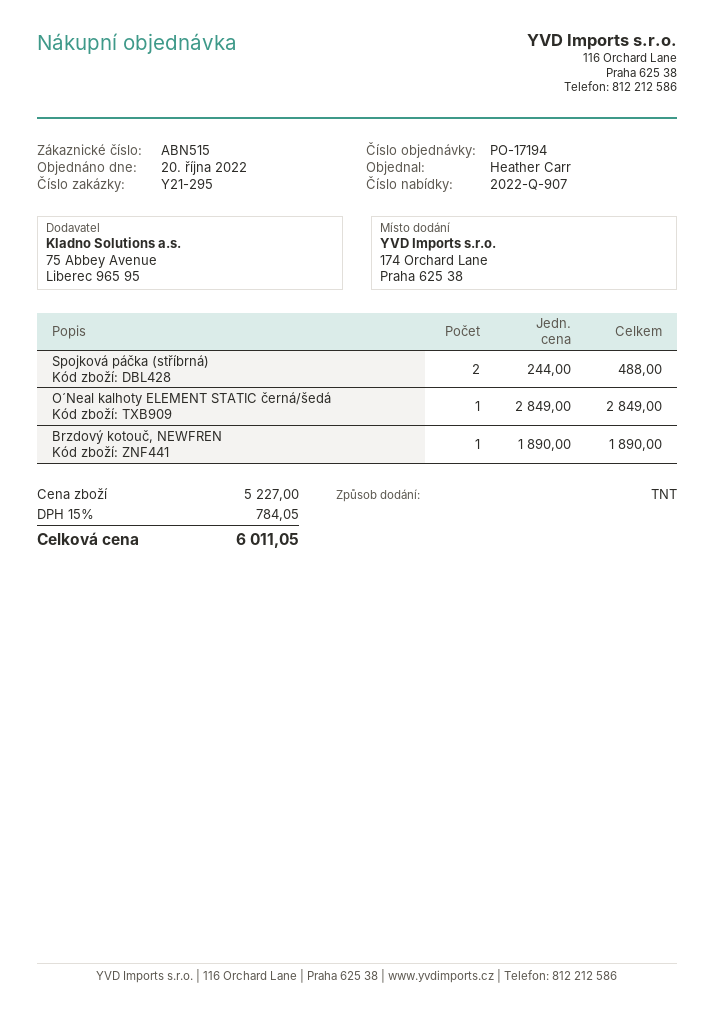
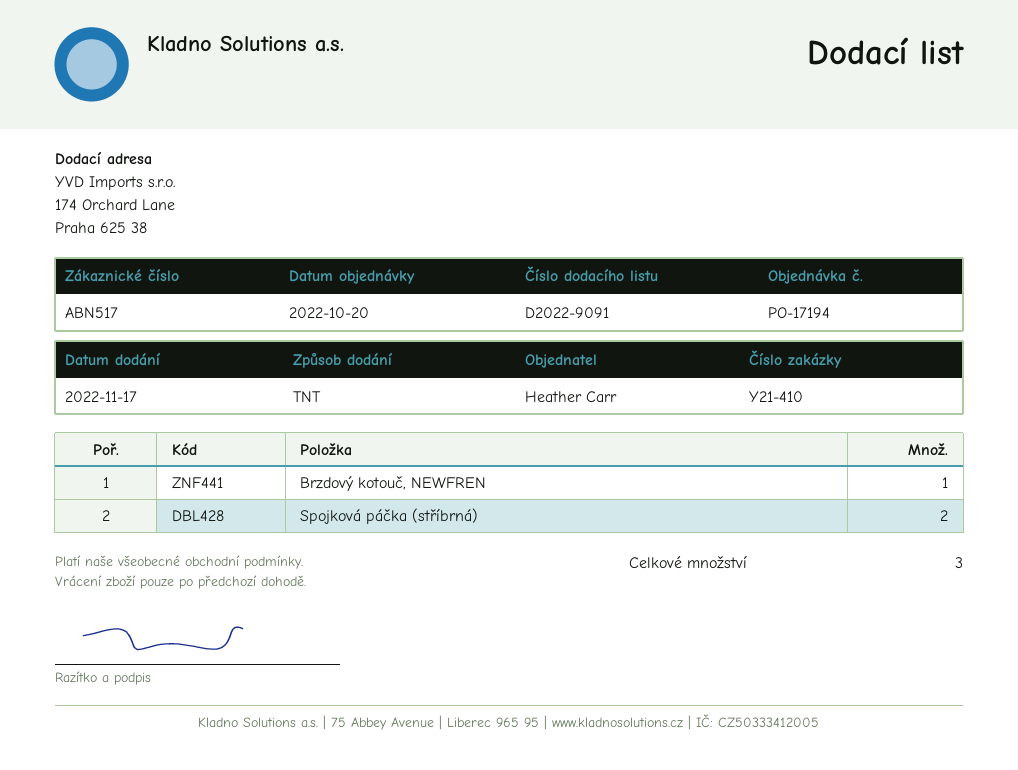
customer number: ABN515 -> ABN517
reference: Y21-295 -> Y21-410
O´Neal kalhoty ELEMENT STATIC černá/šedá: 1 -> none

